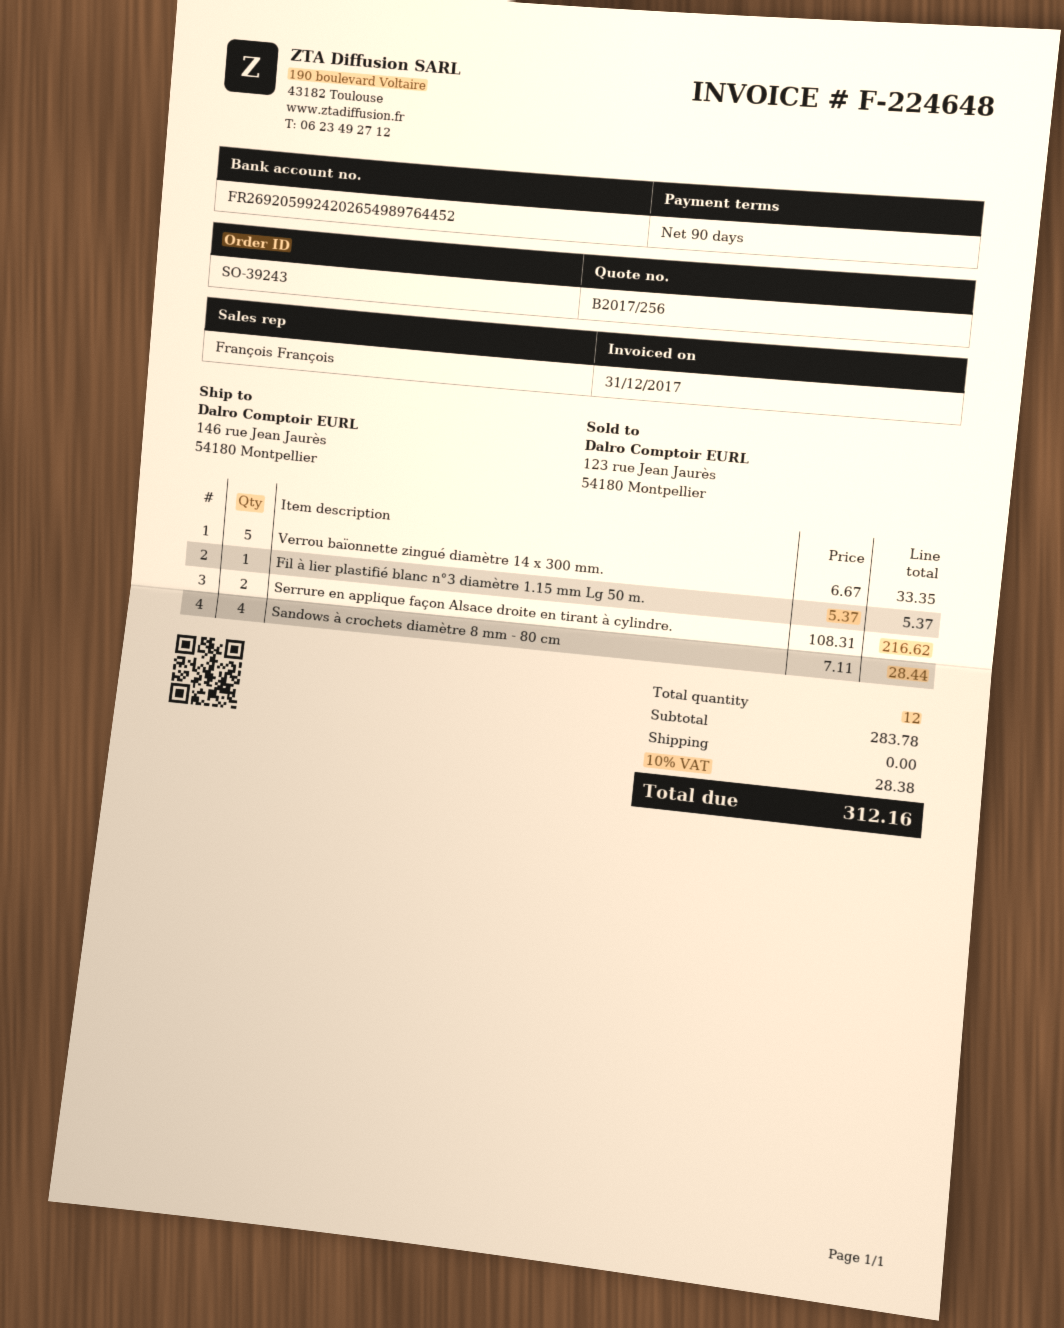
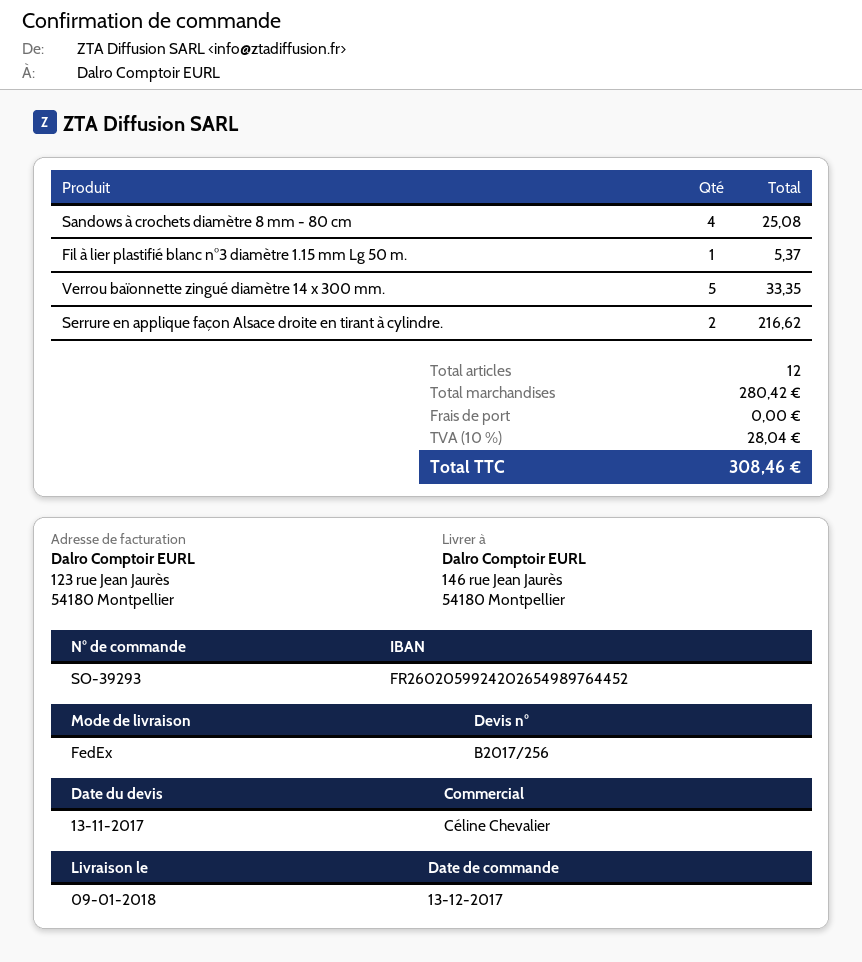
order number: SO-39243 -> SO-39293
sales rep: François François -> Céline Chevalier
bank account: FR2692059924202654989764452 -> FR2602059924202654989764452
Sandows à crochets diamètre 8 mm - 80 cm: 4 for 28.44 -> 4 for 25.08
subtotal: 283.78 -> 280.42
tax: 10% = 28.38 -> 10% = 28.04
total: 312.16 -> 308.46

